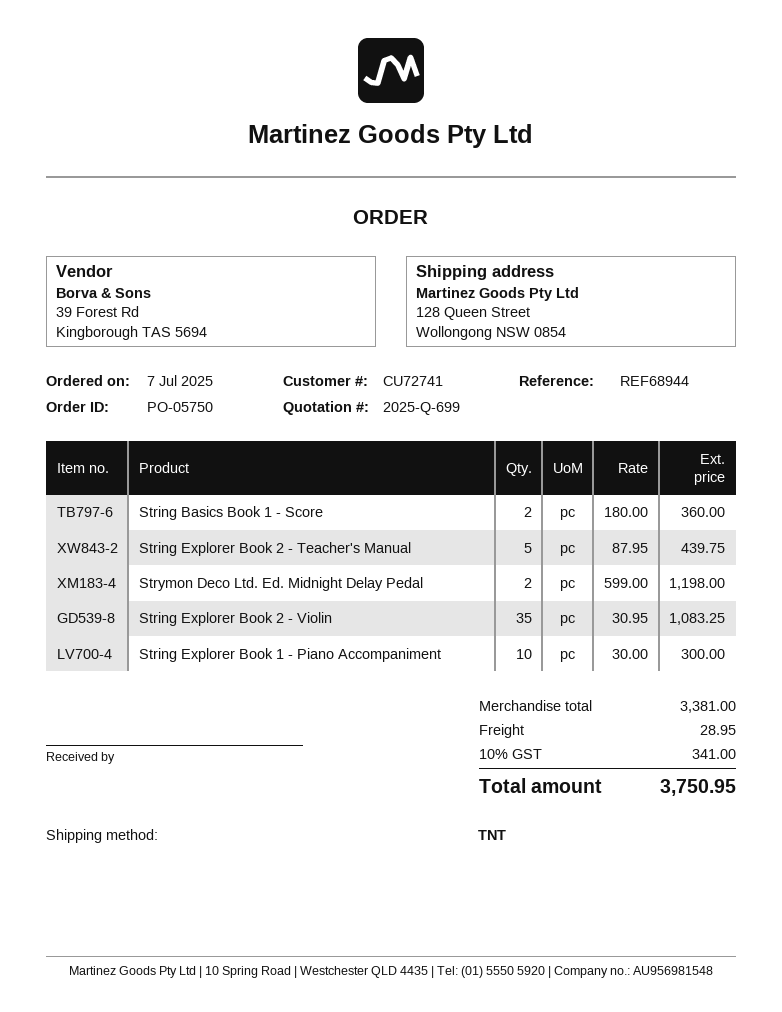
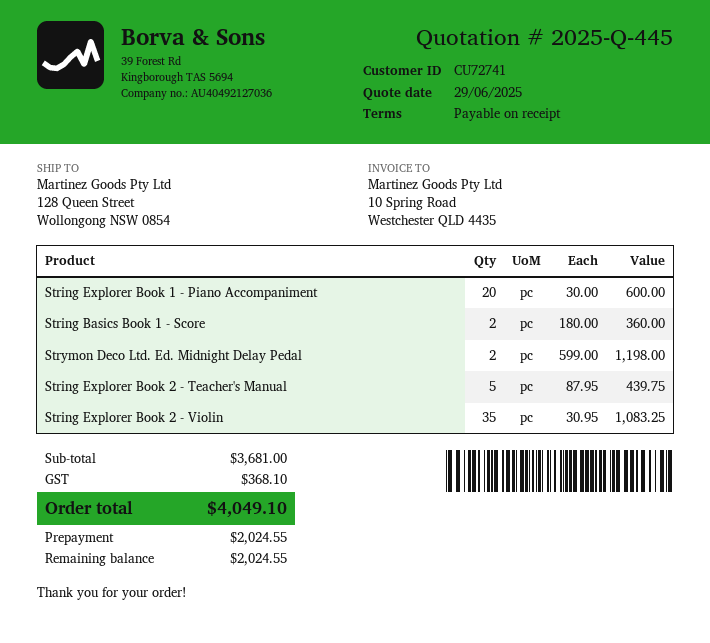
quote number: 2025-Q-699 -> 2025-Q-445
String Explorer Book 1 - Piano Accompaniment: 10 x 30.00 = 300.00 -> 20 x 30.00 = 600.00
subtotal: 3381.00 -> 3681.00
shipping: 28.95 -> none
tax: 341.00 -> 368.10
total: 3750.95 -> 4049.10

